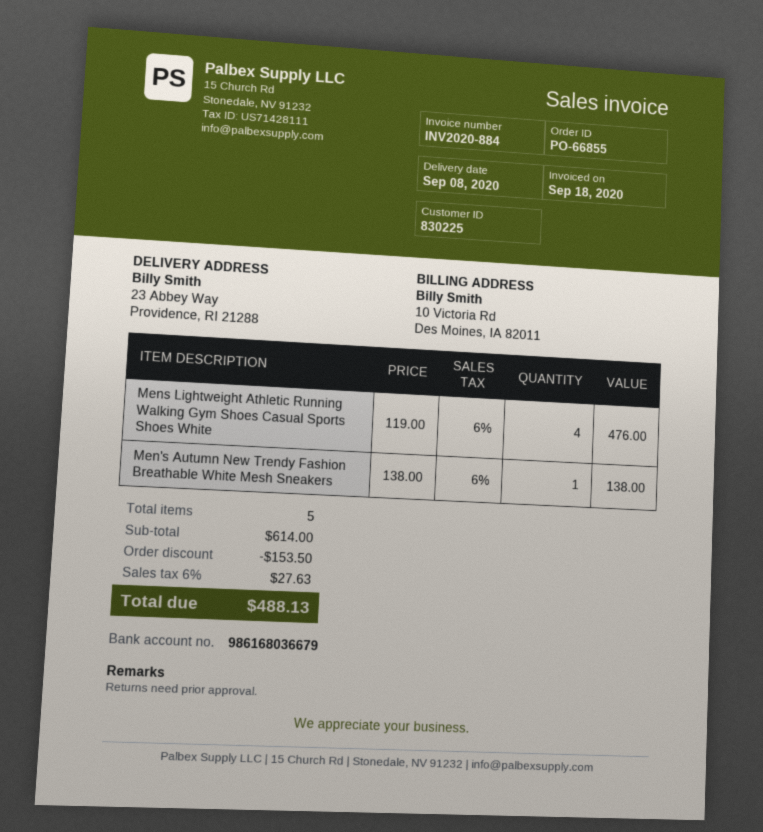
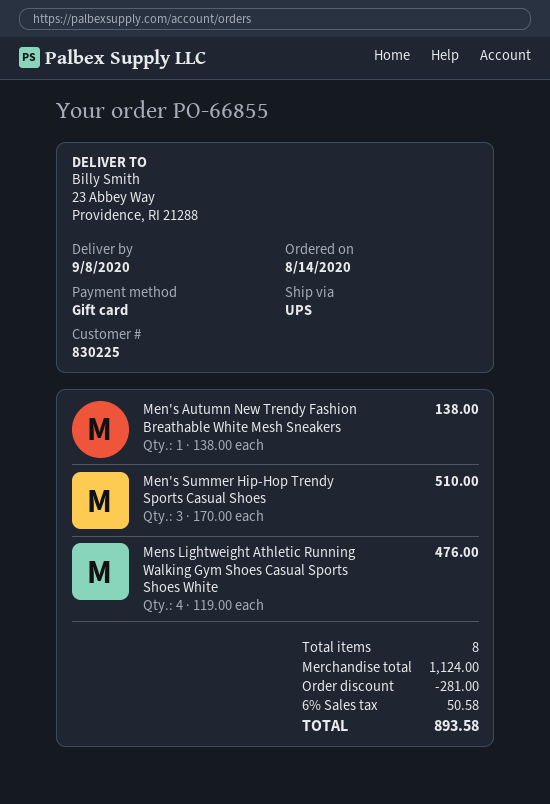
Men's Summer Hip-Hop Trendy Sports Casual Shoes: none -> 3 x 170.00 = 510.00
total quantity: 5 -> 8
subtotal: 614.00 -> 1124.00
discount: 153.50 -> 281.00
tax: 6% = 27.63 -> 6% = 50.58
total: 488.13 -> 893.58

